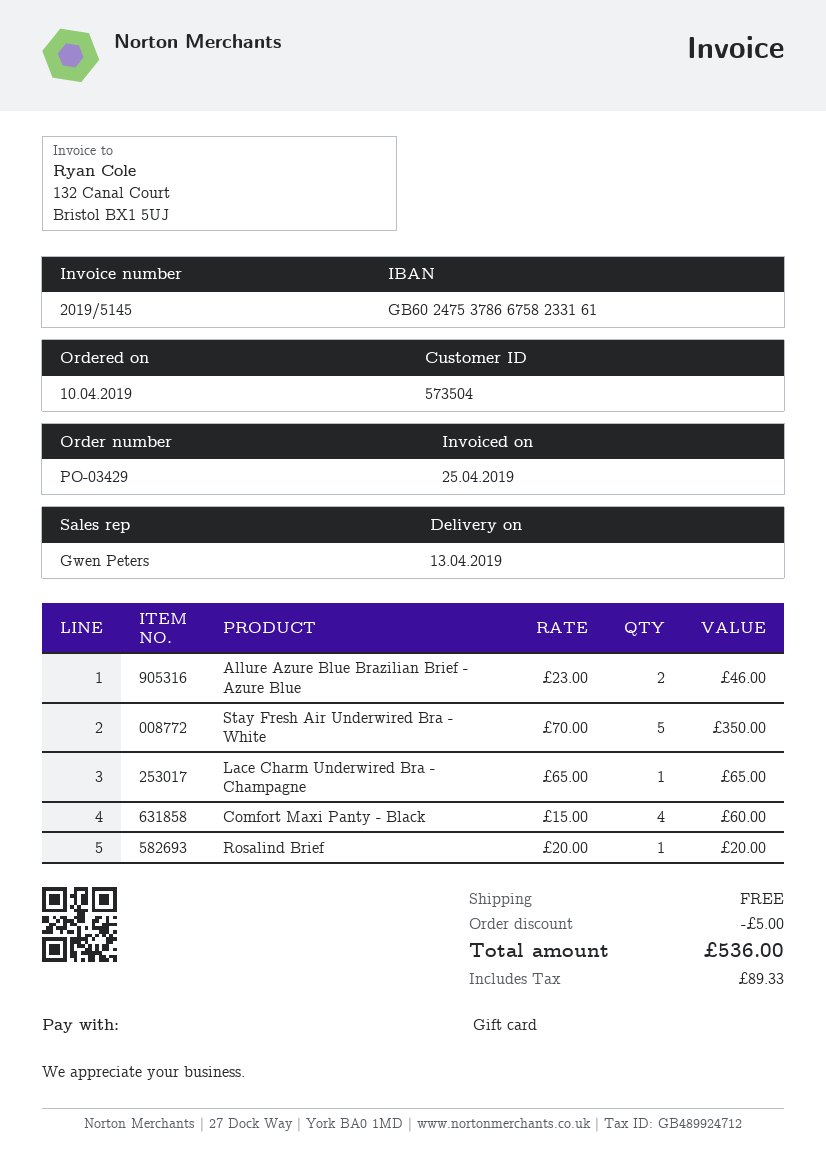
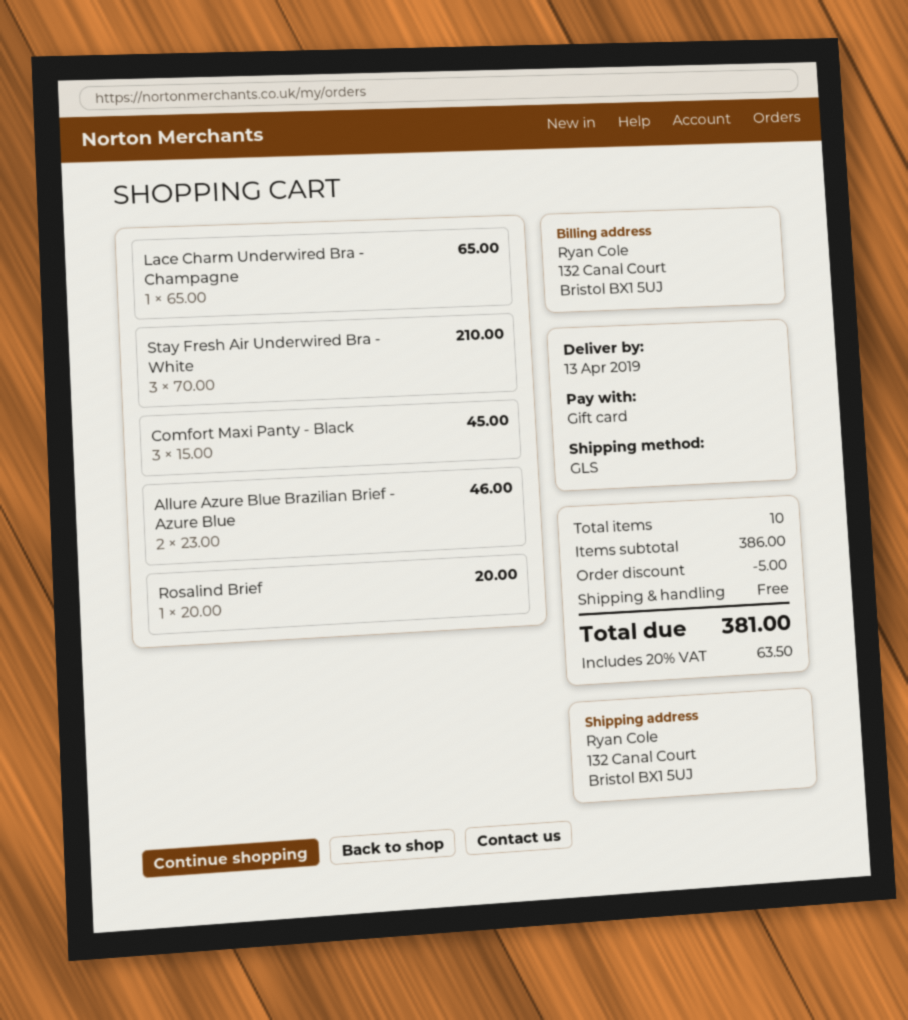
Stay Fresh Air Underwired Bra - White: 5 x 70.00 = 350.00 -> 3 x 70.00 = 210.00
Comfort Maxi Panty - Black: 4 x 15.00 = 60.00 -> 3 x 15.00 = 45.00
tax: 89.33 -> 63.50
total: 536.00 -> 381.00

